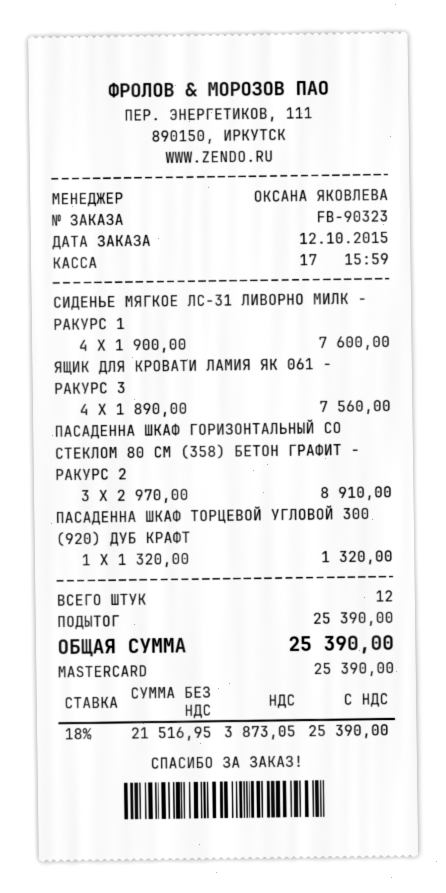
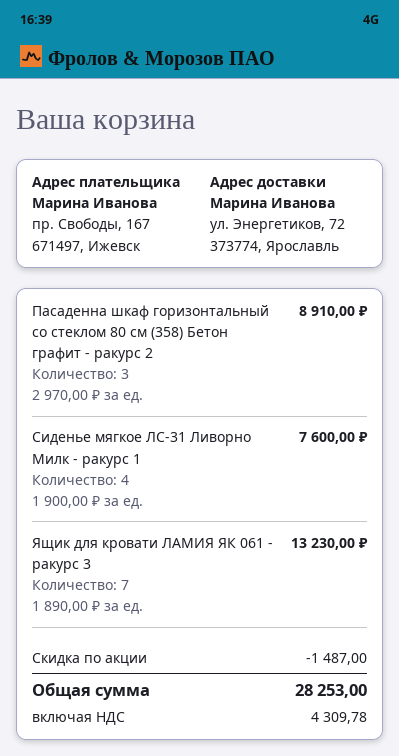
ЯЩИК ДЛЯ КРОВАТИ ЛАМИЯ ЯК 061 - РАКУРС 3: 4 x 1890.00 = 7560.00 -> 7 x 1890.00 = 13230.00
ПАСАДЕННА ШКАФ ТОРЦЕВОЙ УГЛОВОЙ 300 (920) ДУБ КРАФТ: 1 x 1320.00 = 1320.00 -> none
discount: none -> 1487.00
tax: 3873.05 -> 4309.78
total: 25390.00 -> 28253.00

